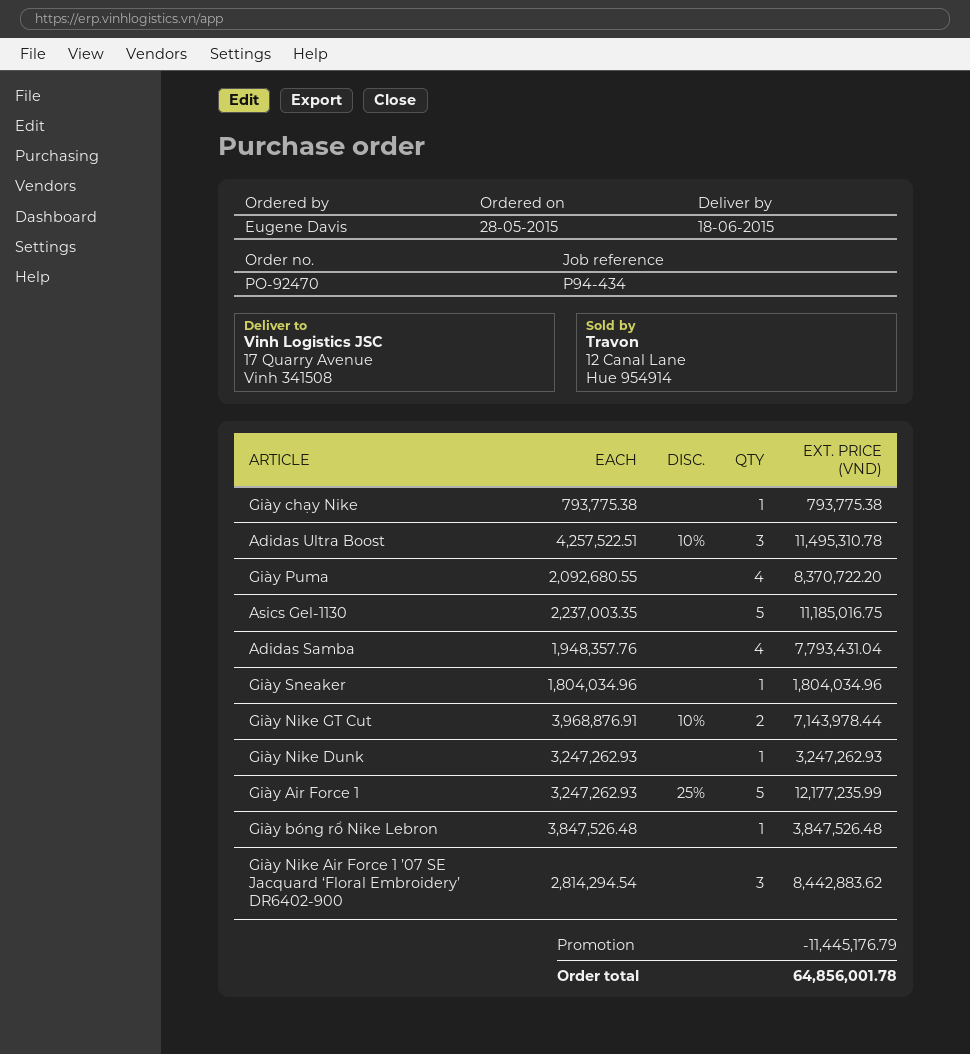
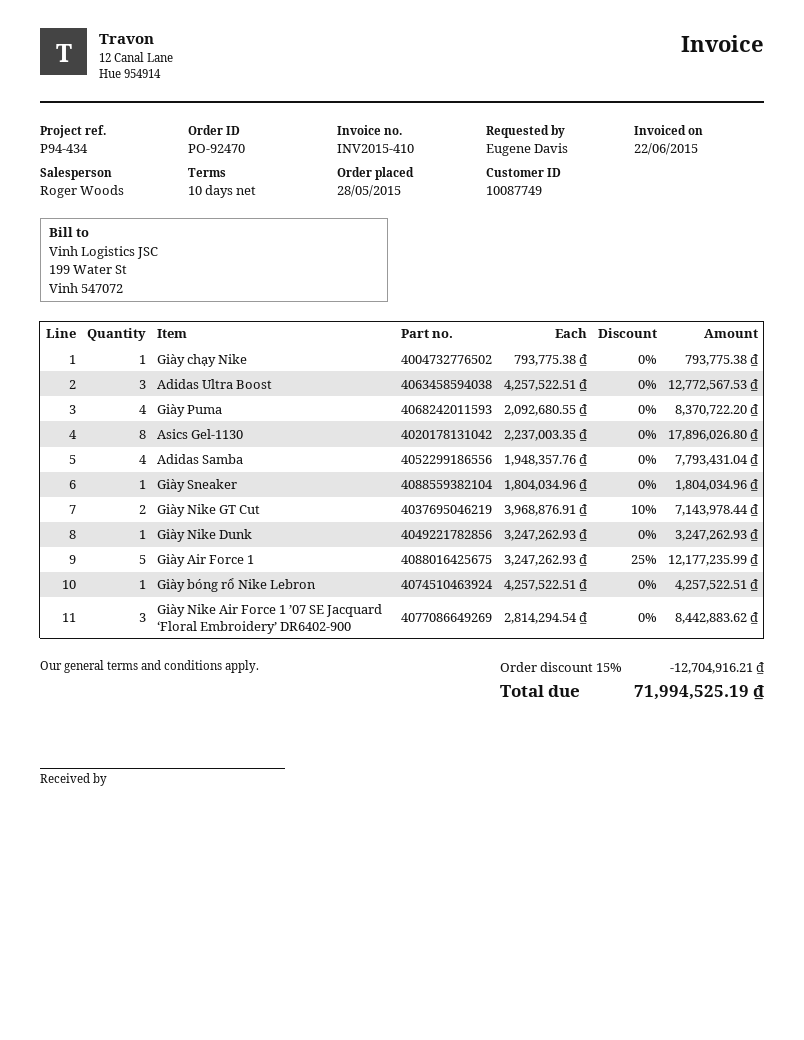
Adidas Ultra Boost: 3 x 4257522.51 - 10% = 11495310.78 -> 3 x 4257522.51 = 12772567.53
Asics Gel-1130: 5 x 2237003.35 = 11185016.75 -> 8 x 2237003.35 = 17896026.80
Giày bóng rổ Nike Lebron: 1 x 3847526.48 = 3847526.48 -> 1 x 4257522.51 = 4257522.51
discount: 11445176.79 -> 12704916.21
total: 64856001.78 -> 71994525.19

